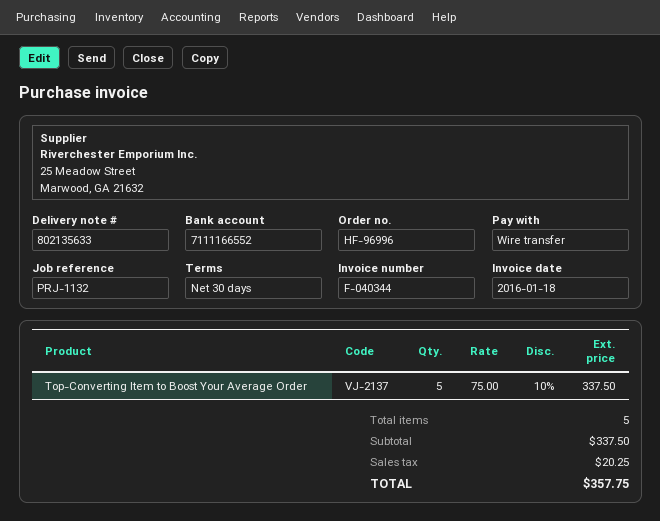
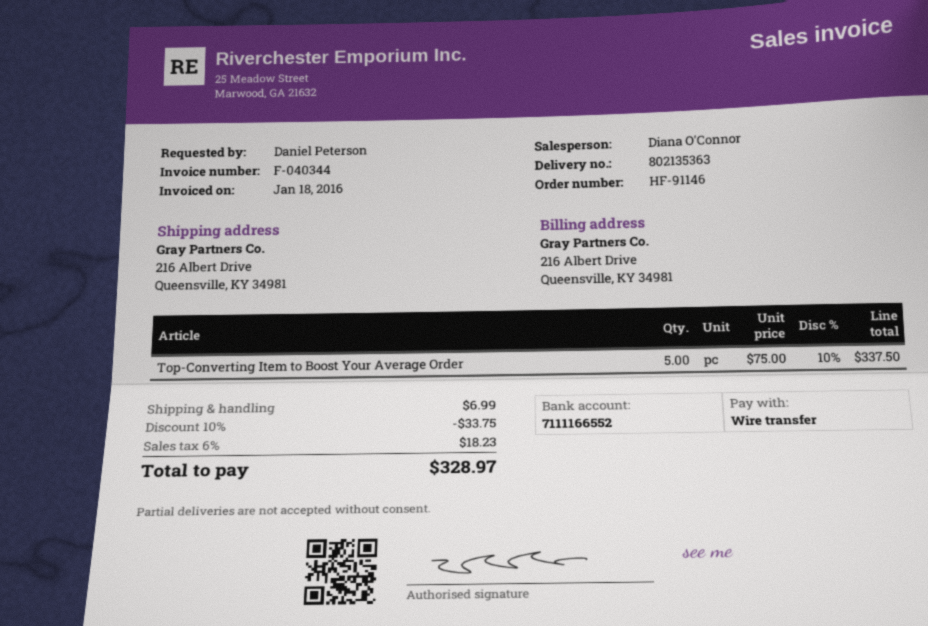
order number: HF-96996 -> HF-91146
delivery note number: 802135633 -> 802135363
discount: none -> 10% = 33.75
shipping: none -> 6.99
tax: 20.25 -> 18.23
total: 357.75 -> 328.97

